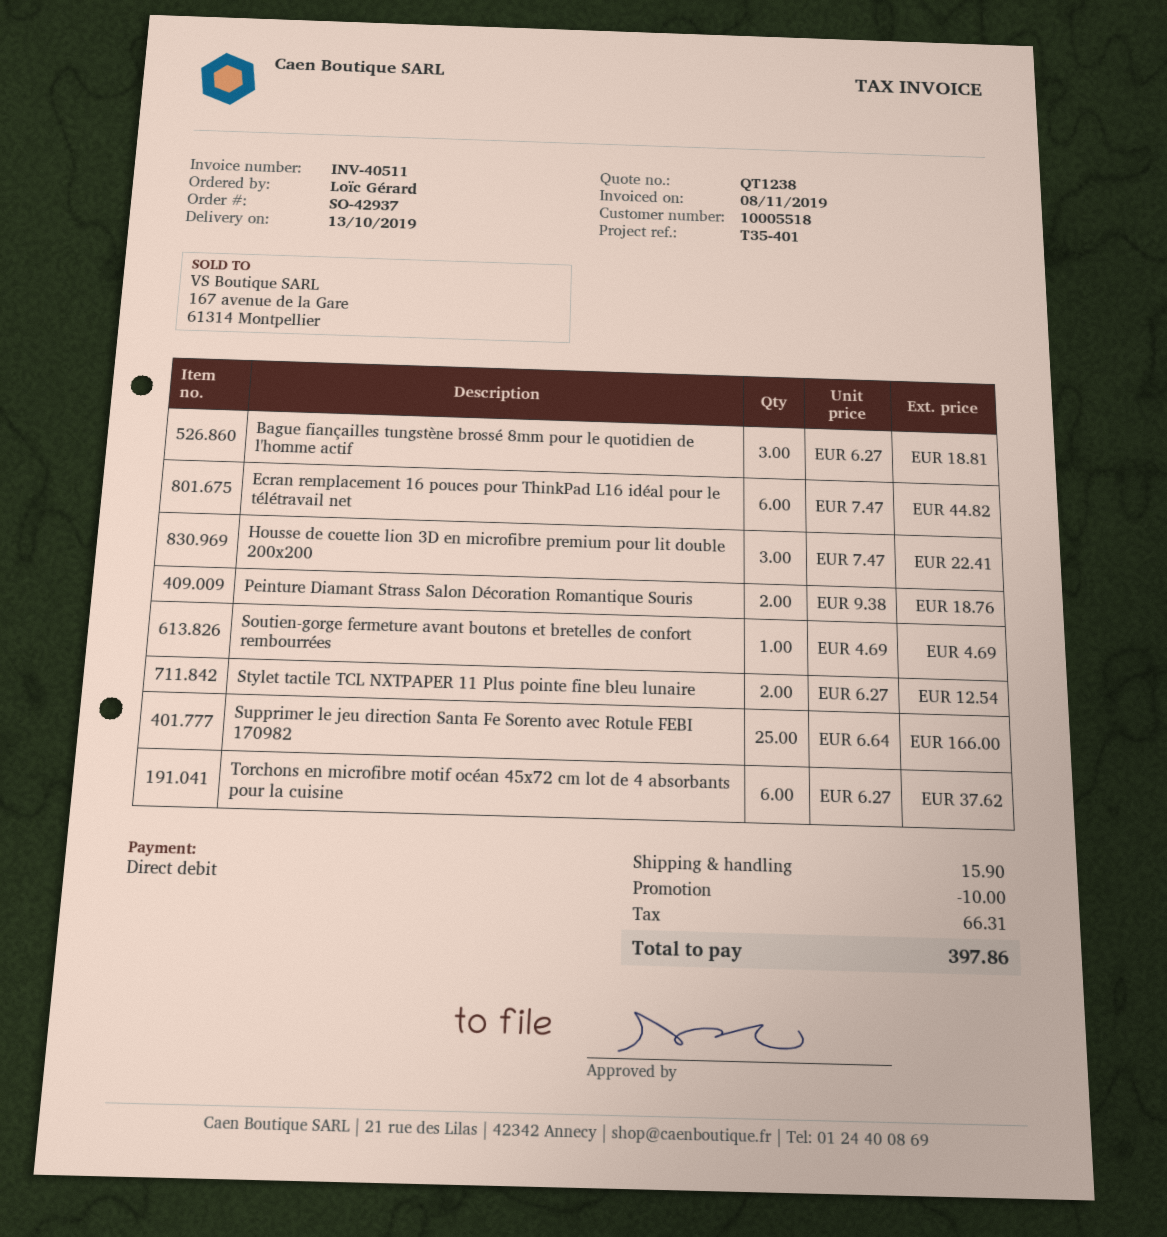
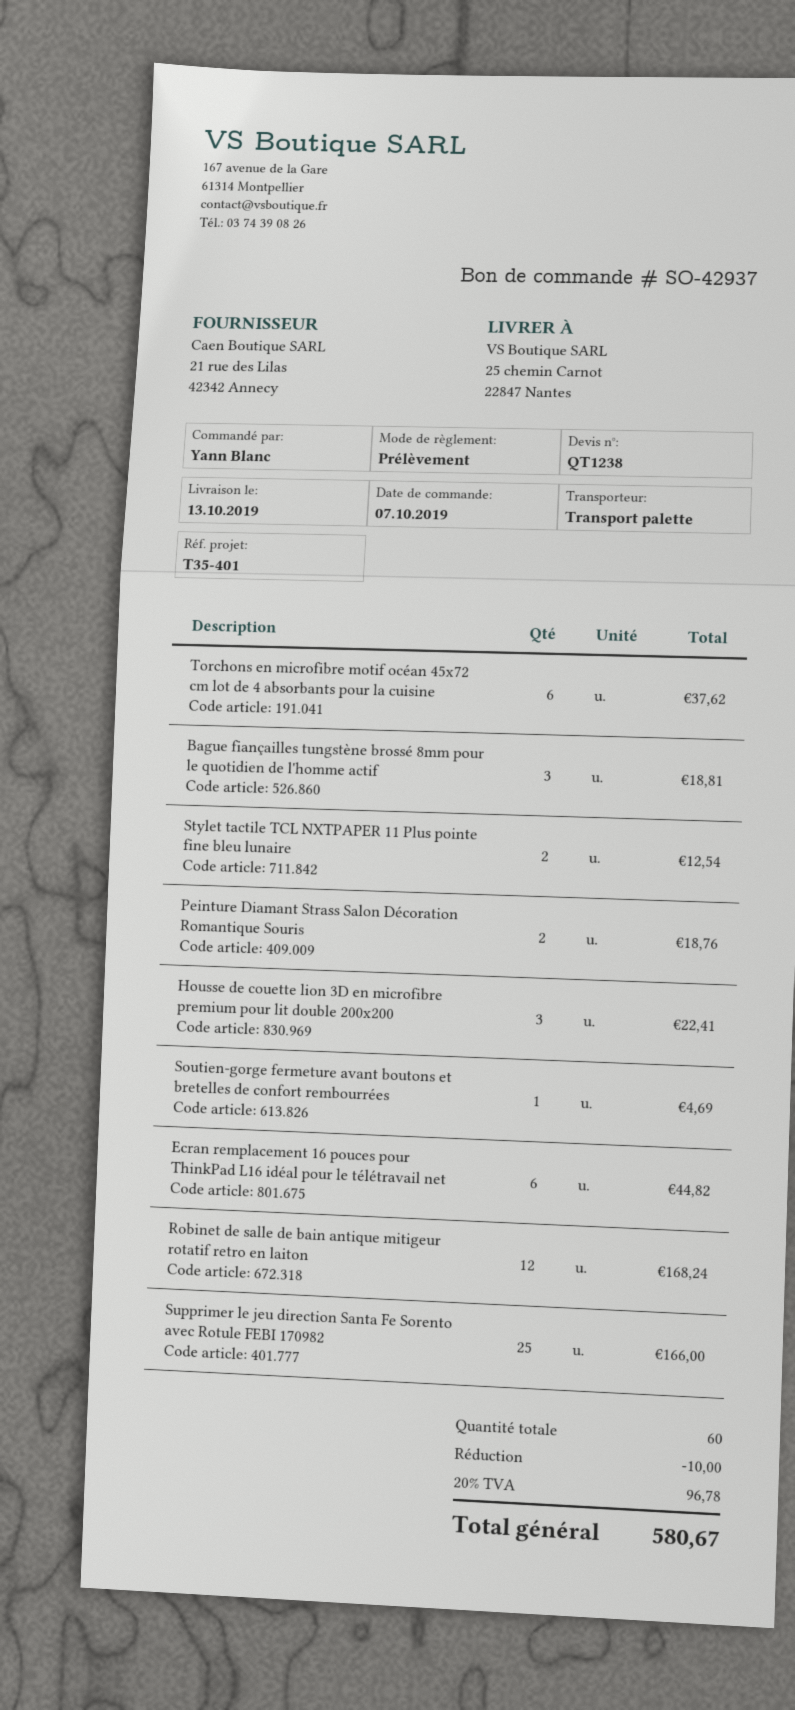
ordered by: Loïc Gérard -> Yann Blanc
Robinet de salle de bain antique mitigeur rotatif retro en laiton: none -> 12 for 168.24
shipping: 15.90 -> none
tax: 66.31 -> 96.78
total: 397.86 -> 580.67

